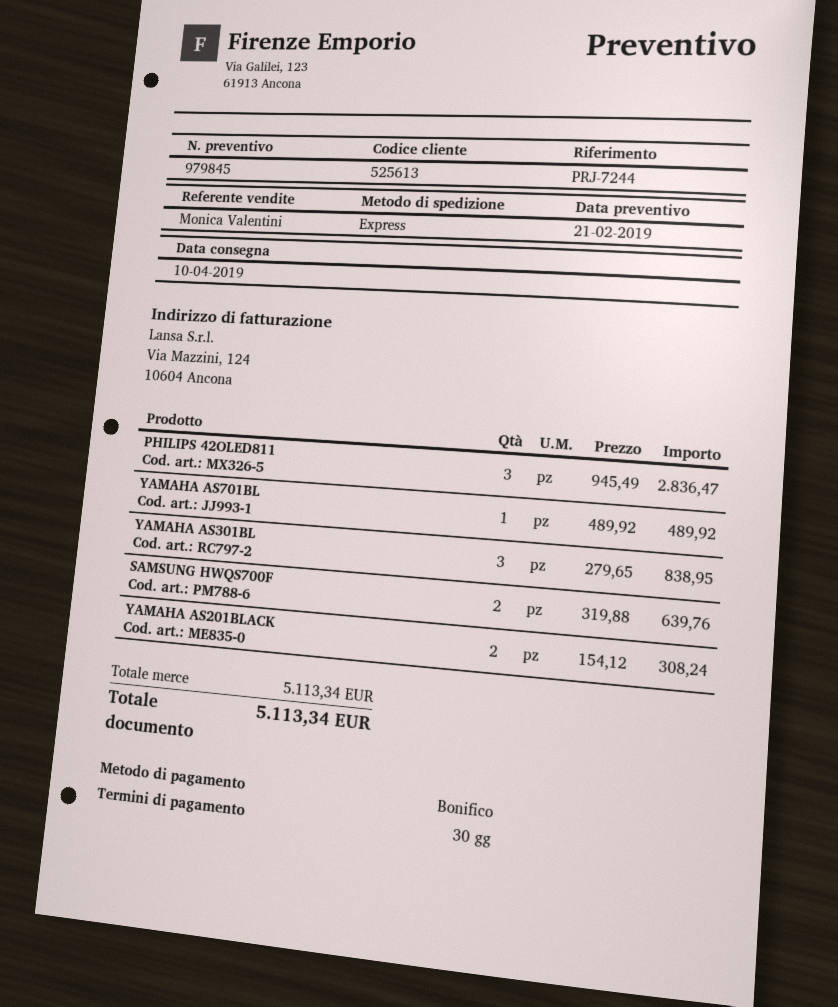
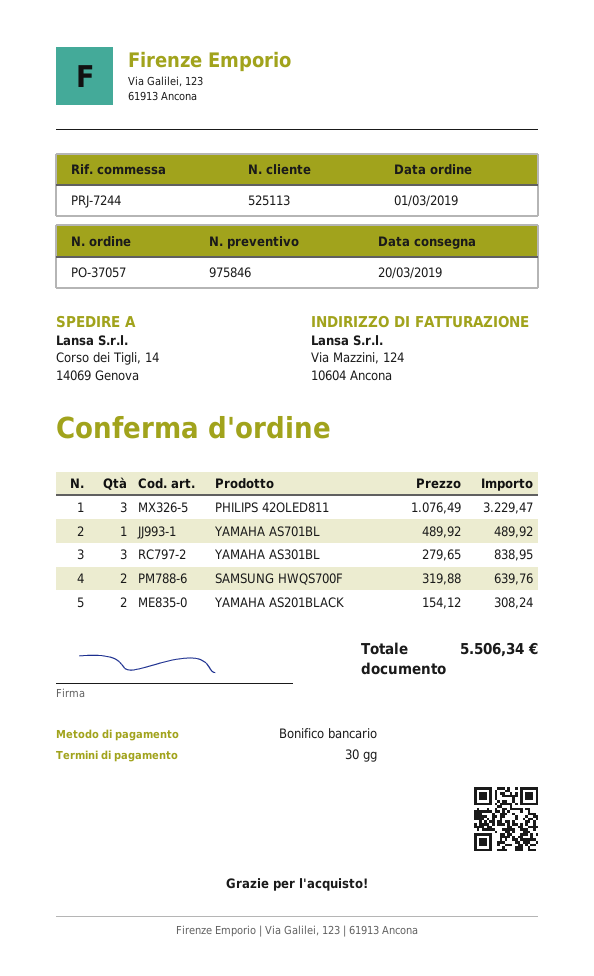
quote number: 979845 -> 975846
delivery date: 2019-04-10 -> 2019-03-20
customer number: 525613 -> 525113
PHILIPS 42OLED811: 3 x 945.49 = 2836.47 -> 3 x 1076.49 = 3229.47
total: 5113.34 -> 5506.34

